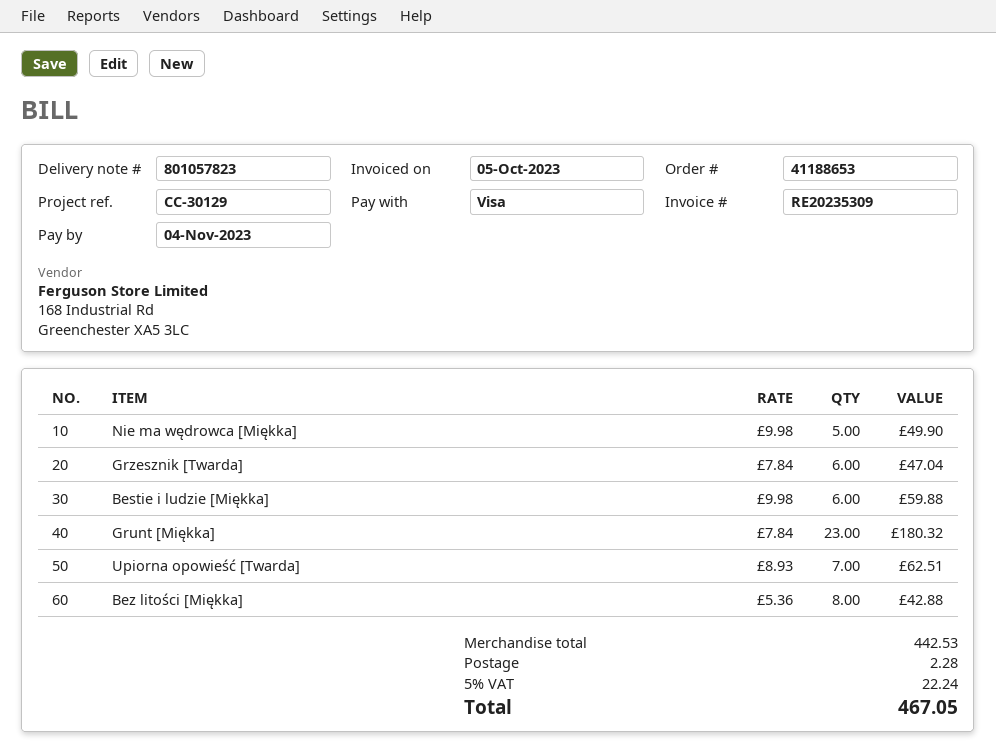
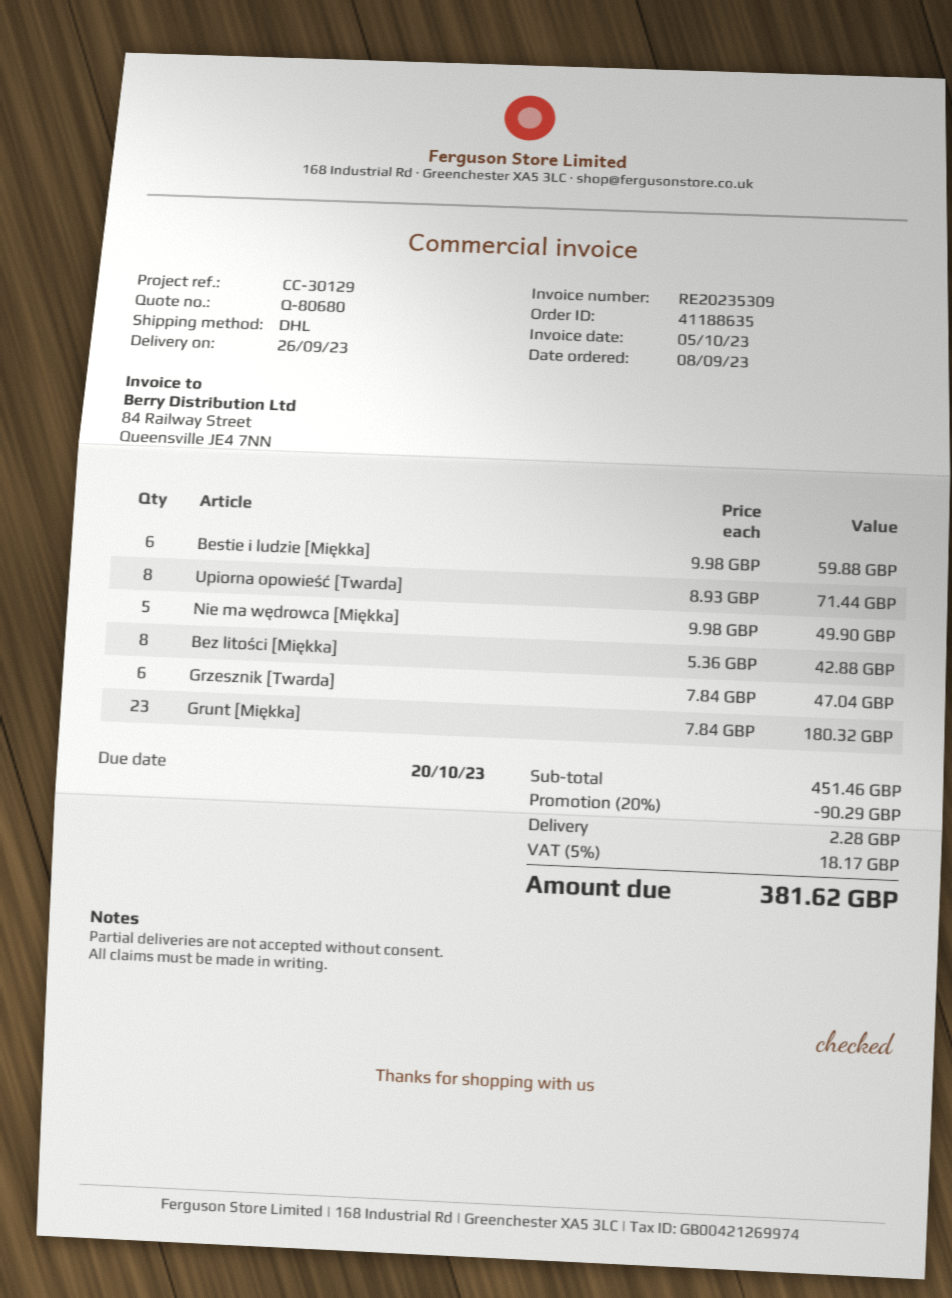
order number: 41188653 -> 41188635
due date: 2023-11-04 -> 2023-10-20
Upiorna opowieść [Twarda]: 7 x 8.93 = 62.51 -> 8 x 8.93 = 71.44
subtotal: 442.53 -> 451.46
discount: none -> 20% = 90.29
tax: 5% = 22.24 -> 5% = 18.17
total: 467.05 -> 381.62

